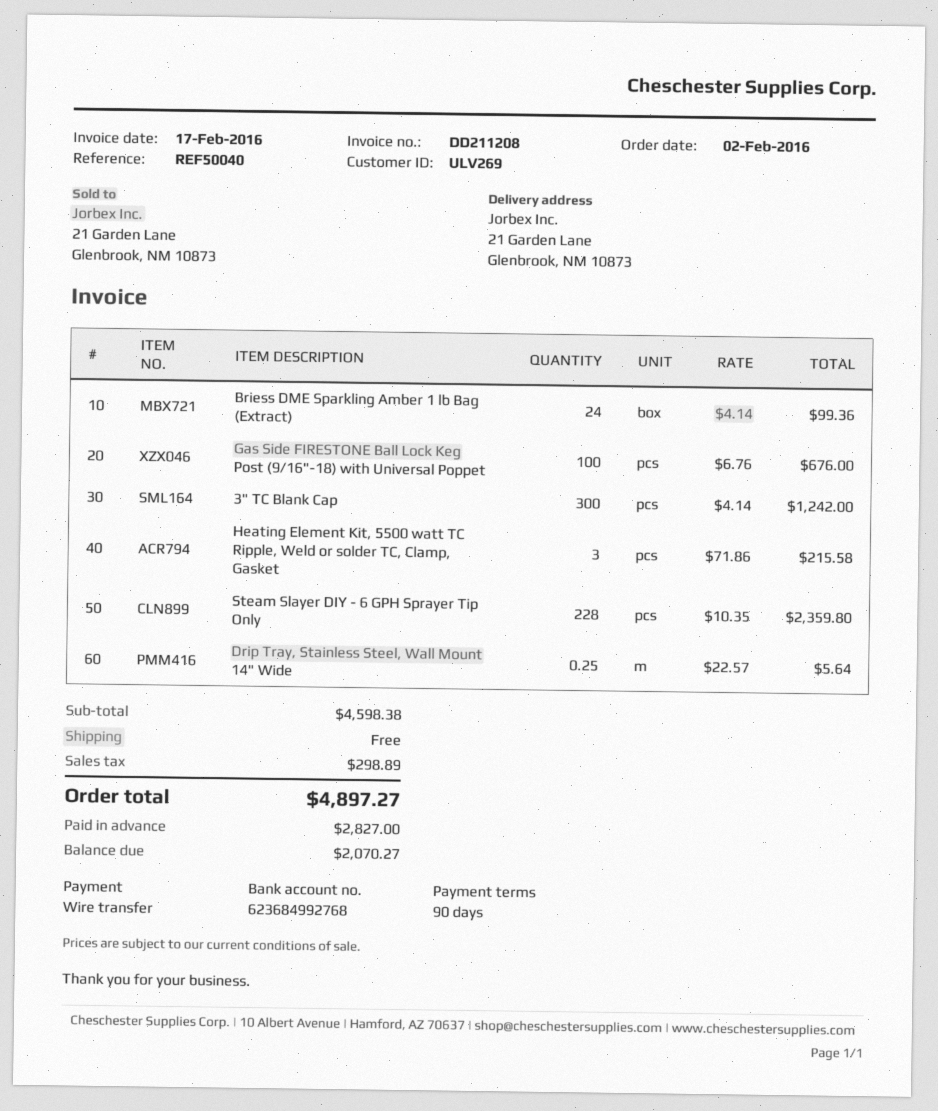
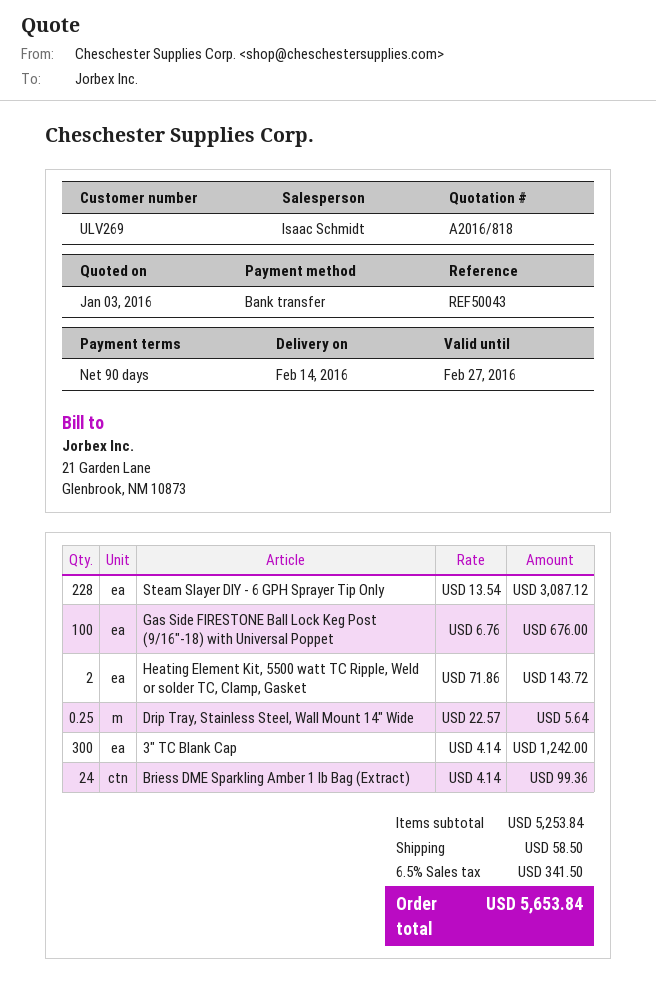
reference: REF50040 -> REF50043
Heating Element Kit, 5500 watt TC Ripple, Weld or solder TC, Clamp, Gasket: 3 x 71.86 = 215.58 -> 2 x 71.86 = 143.72
Steam Slayer DIY - 6 GPH Sprayer Tip Only: 228 x 10.35 = 2359.80 -> 228 x 13.54 = 3087.12
subtotal: 4598.38 -> 5253.84
shipping: 0.00 -> 58.50
tax: 298.89 -> 341.50
total: 4897.27 -> 5653.84

